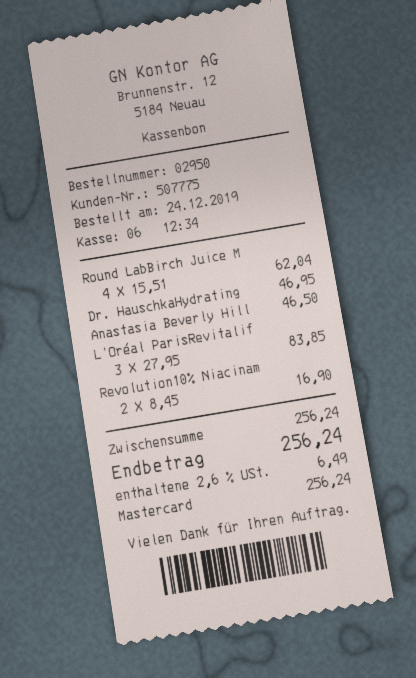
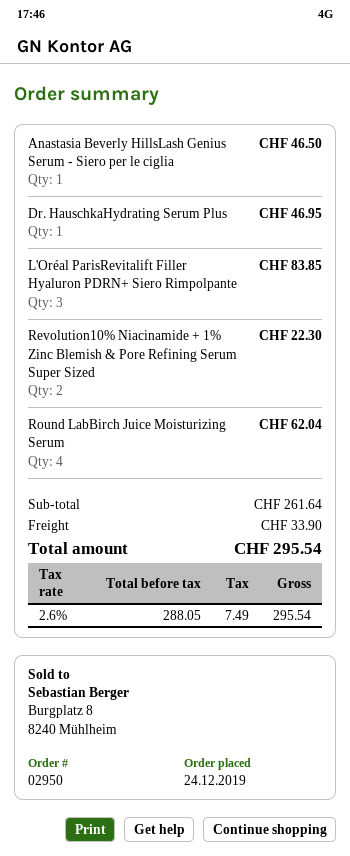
Revolution10% Niacinam: 2 for 16.90 -> 2 for 22.30
subtotal: 256.24 -> 261.64
shipping: none -> 33.90
tax: 2.6% = 6.49 -> 2.6% = 7.49
total: 256.24 -> 295.54

